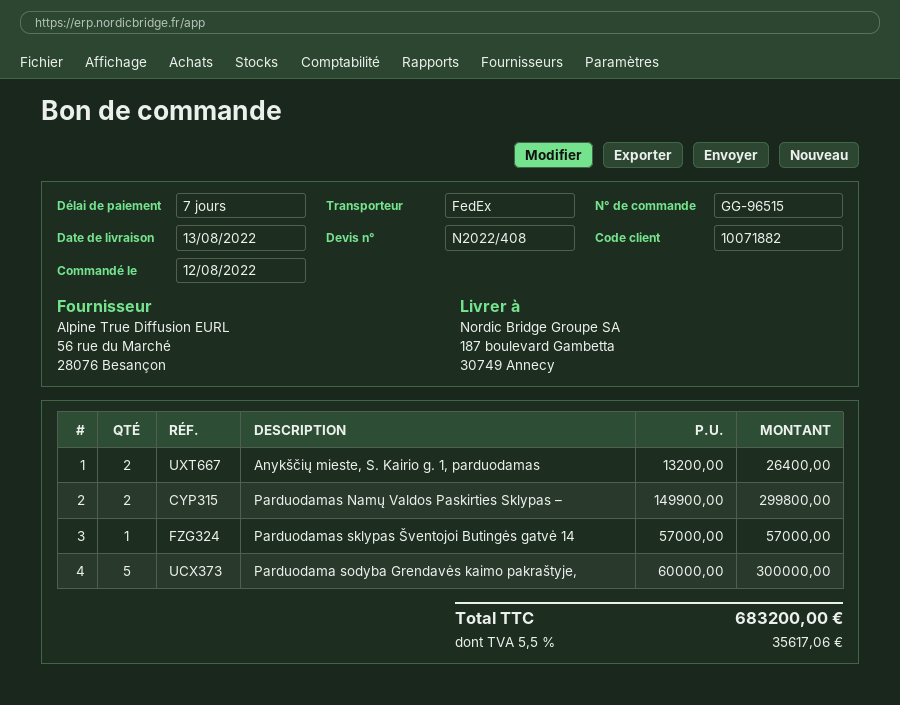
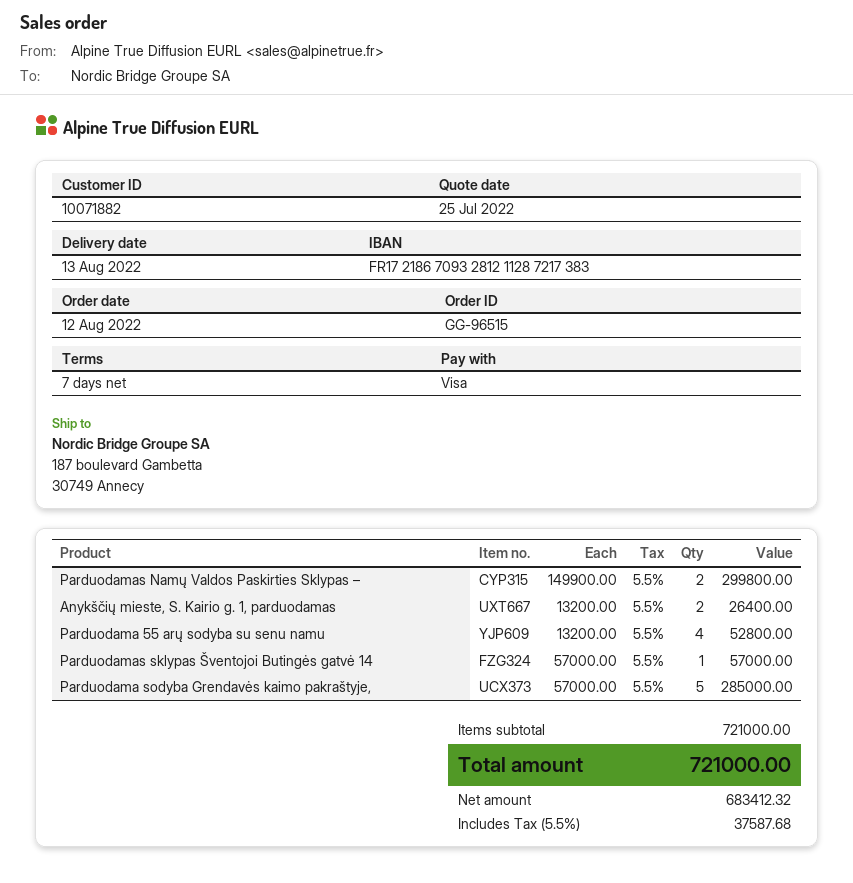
Parduodama sodyba Grendavės kaimo pakraštyje,: 5 x 60000.00 = 300000.00 -> 5 x 57000.00 = 285000.00
Parduodama 55 arų sodyba su senu namu: none -> 4 x 13200.00 = 52800.00
tax: 5.5% = 35617.06 -> 5.5% = 37587.68
total: 683200.00 -> 721000.00

